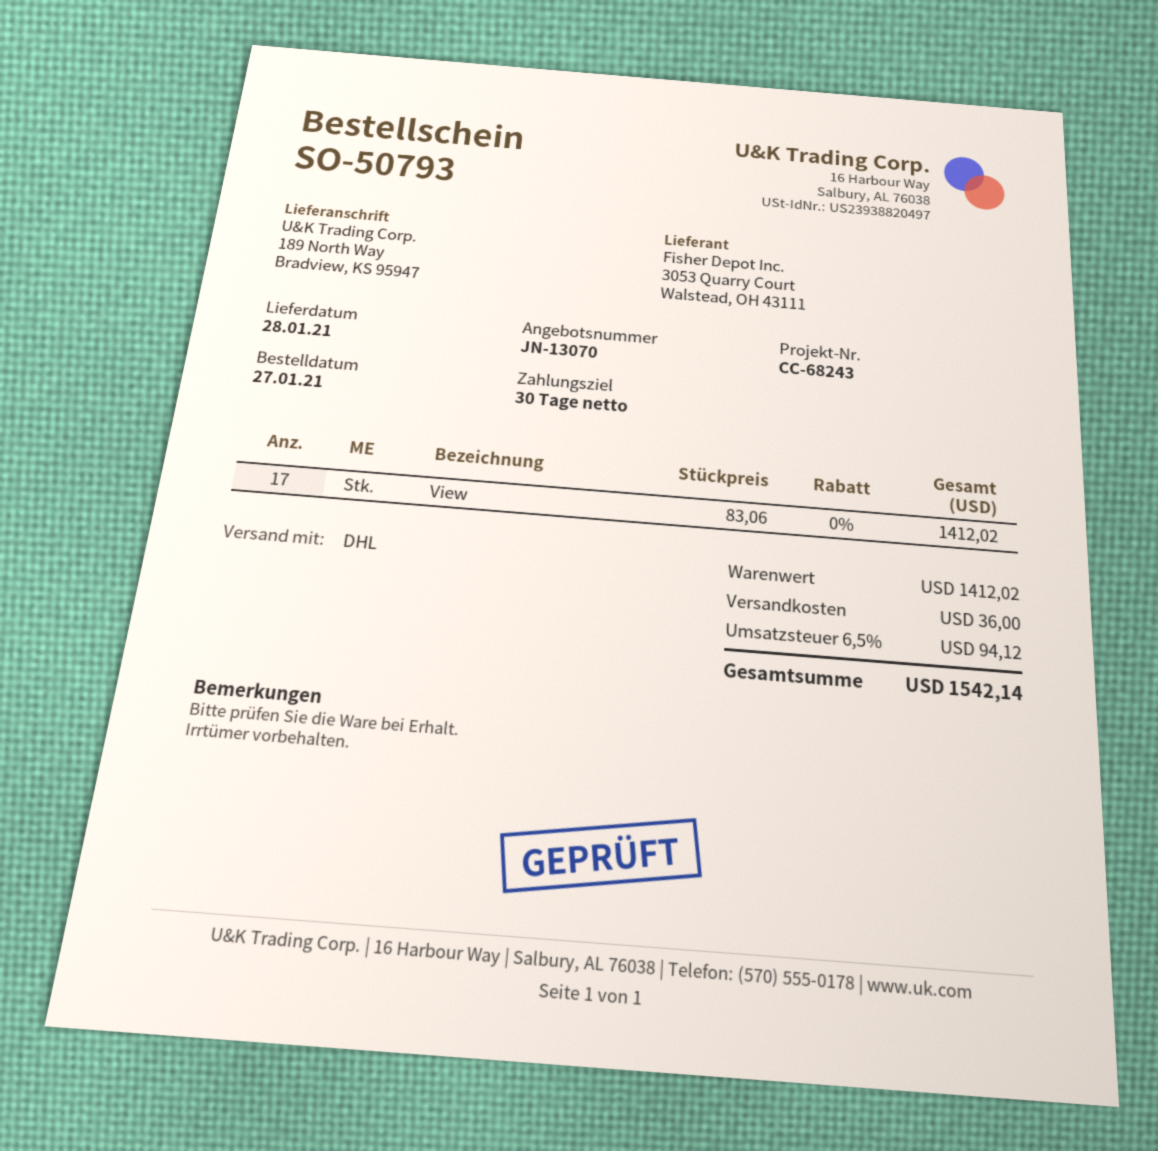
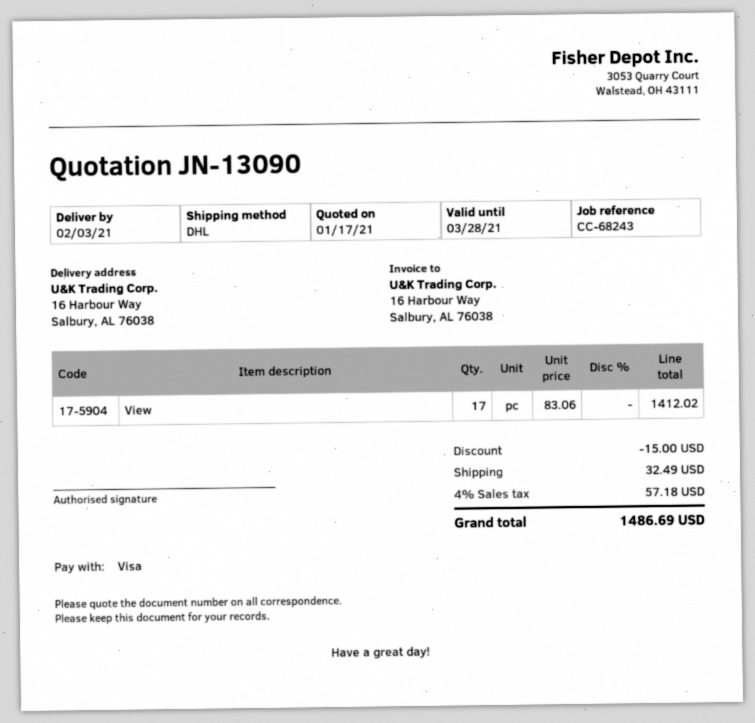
quote number: JN-13070 -> JN-13090
delivery date: 2021-01-28 -> 2021-02-03
ship to: 189 North Way, Bradview, KS 95947 -> 16 Harbour Way, Salbury, AL 76038
discount: none -> 15.00
shipping: 36.00 -> 32.49
tax: 6.5% = 94.12 -> 4% = 57.18
total: 1542.14 -> 1486.69

